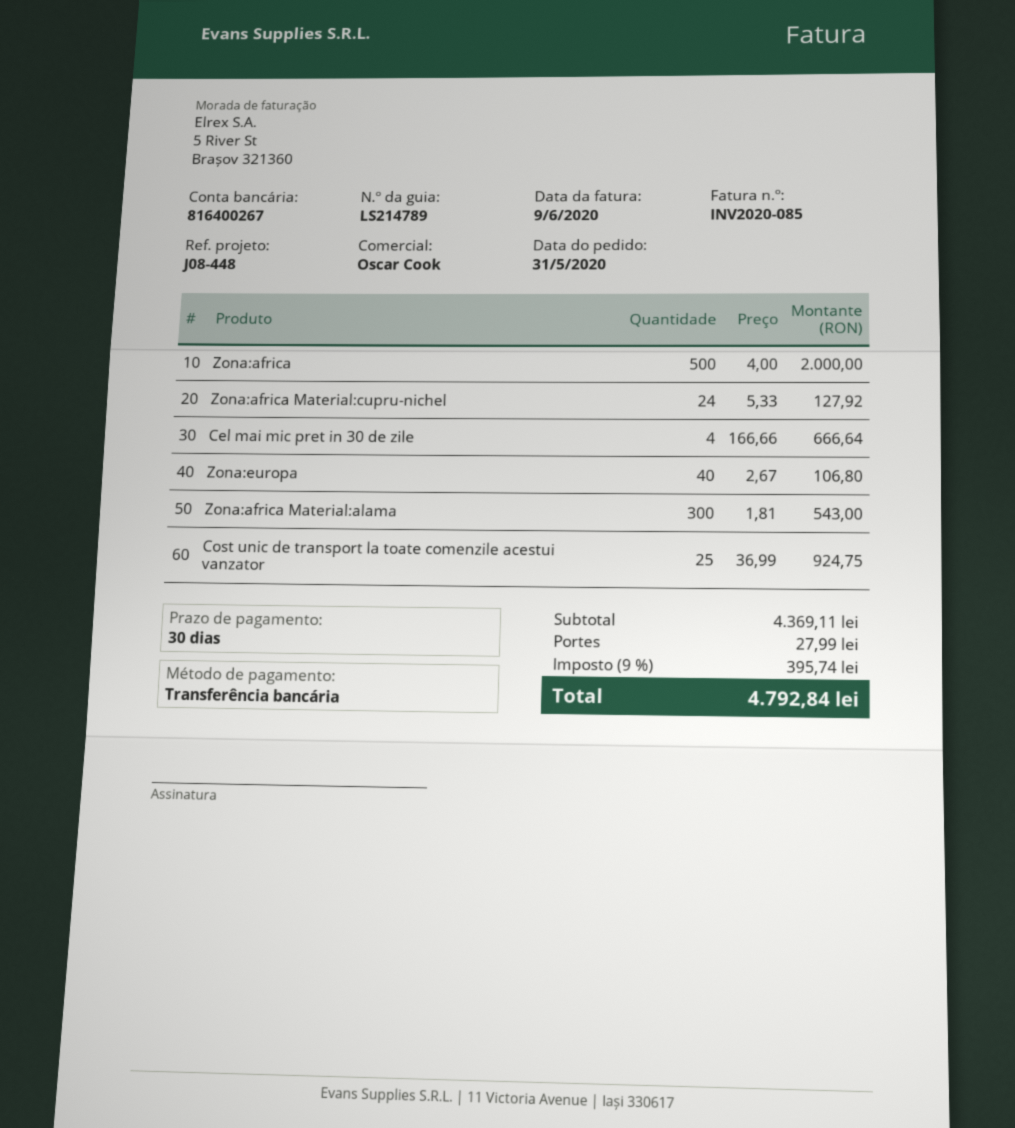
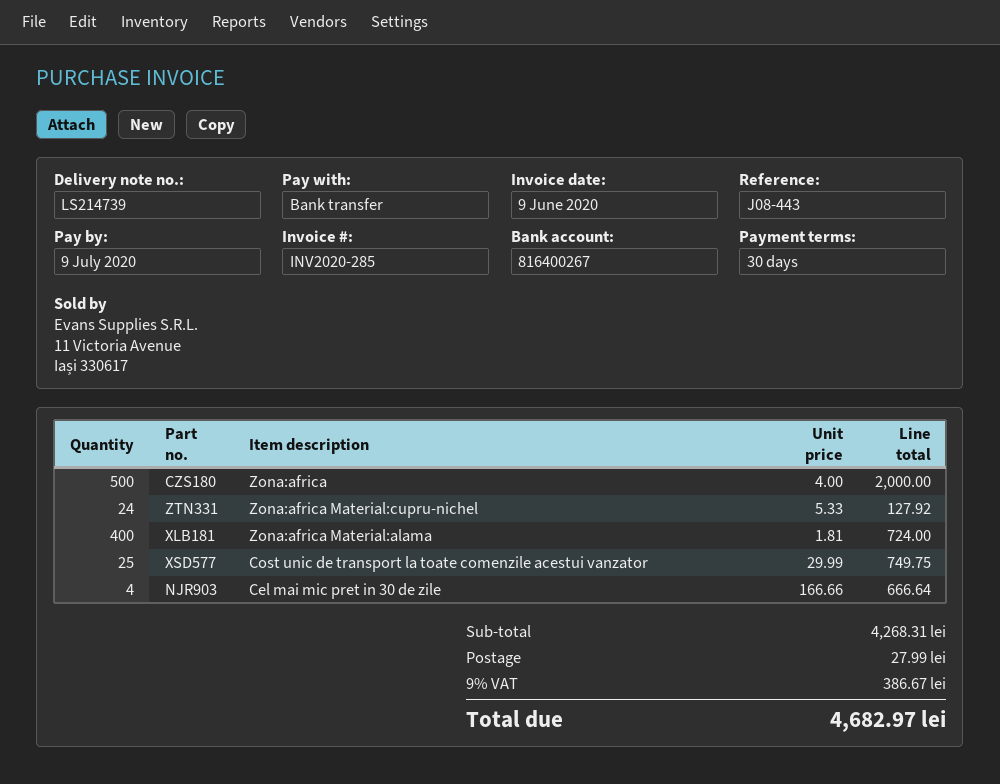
delivery note number: LS214789 -> LS214739
invoice number: INV2020-085 -> INV2020-285
reference: J08-448 -> J08-443
Zona:europa: 40 x 2.67 = 106.80 -> none
Zona:africa Material:alama: 300 x 1.81 = 543.00 -> 400 x 1.81 = 724.00
Cost unic de transport la toate comenzile acestui vanzator: 25 x 36.99 = 924.75 -> 25 x 29.99 = 749.75
subtotal: 4369.11 -> 4268.31
tax: 9% = 395.74 -> 9% = 386.67
total: 4792.84 -> 4682.97

